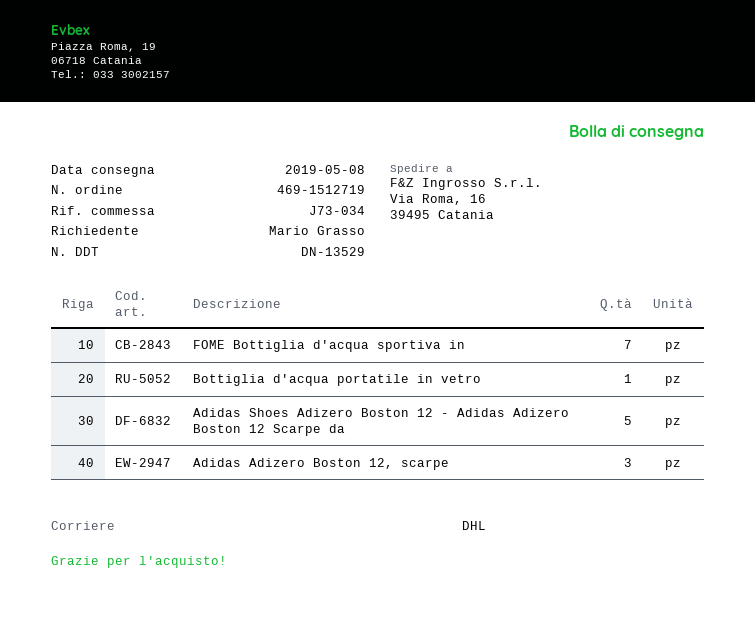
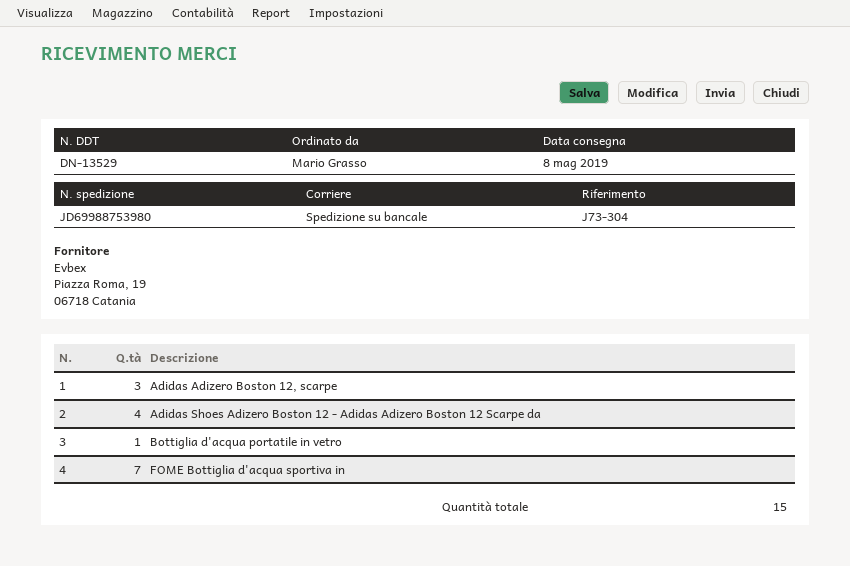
reference: J73-034 -> J73-304
shipping method: DHL -> pallet freight
Adidas Shoes Adizero Boston 12 - Adidas Adizero Boston 12 Scarpe da: 5 -> 4

